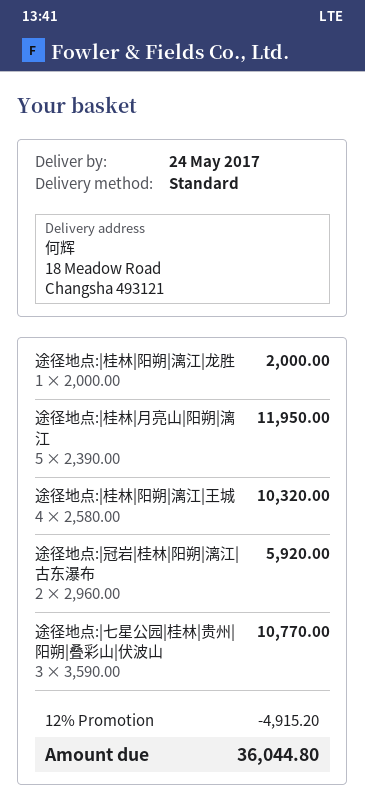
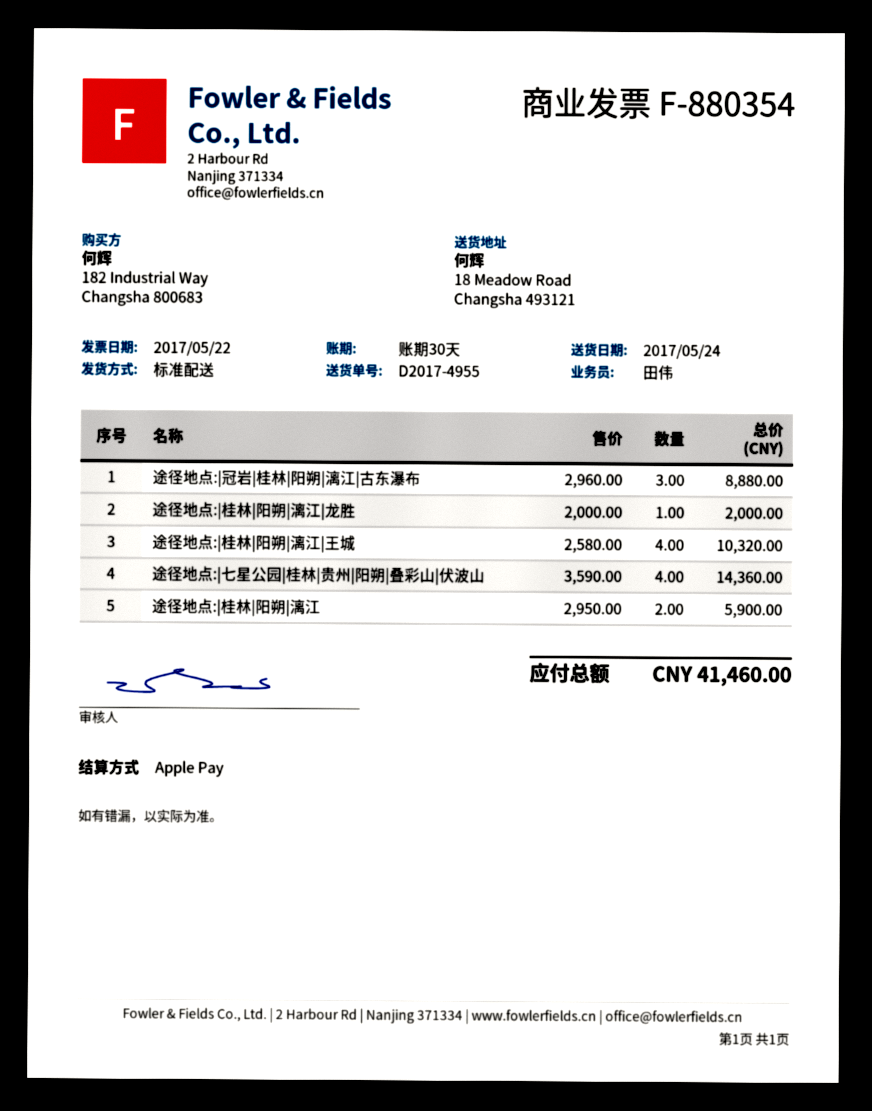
途径地点:|桂林|月亮山|阳朔|漓江: 5 x 2390.00 = 11950.00 -> none
途径地点:|冠岩|桂林|阳朔|漓江|古东瀑布: 2 x 2960.00 = 5920.00 -> 3 x 2960.00 = 8880.00
途径地点:|七星公园|桂林|贵州|阳朔|叠彩山|伏波山: 3 x 3590.00 = 10770.00 -> 4 x 3590.00 = 14360.00
途径地点:|桂林|阳朔|漓江: none -> 2 x 2950.00 = 5900.00
discount: 12% = 4915.20 -> none
total: 36044.80 -> 41460.00

